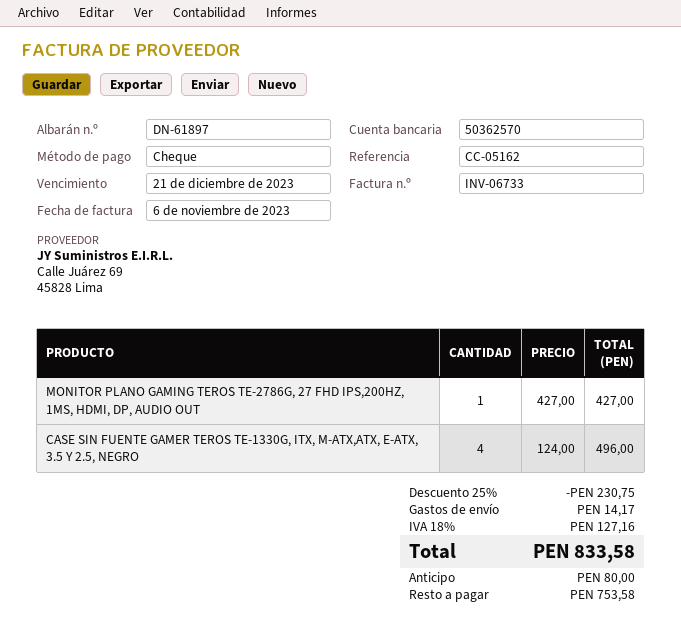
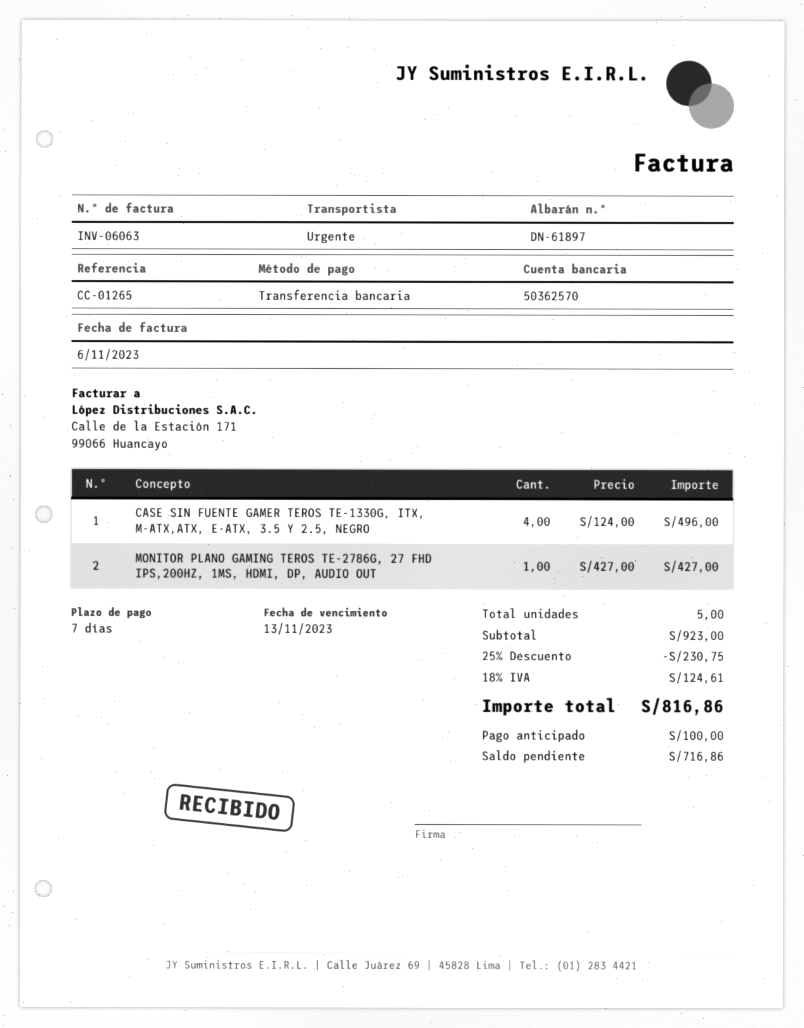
invoice number: INV-06733 -> INV-06063
due date: 2023-12-21 -> 2023-11-13
reference: CC-05162 -> CC-01265
payment method: cheque -> bank transfer
shipping: 14.17 -> none
tax: 18% = 127.16 -> 18% = 124.61
total: 833.58 -> 816.86
deposit: 80.00 -> 100.00
balance: 753.58 -> 716.86

